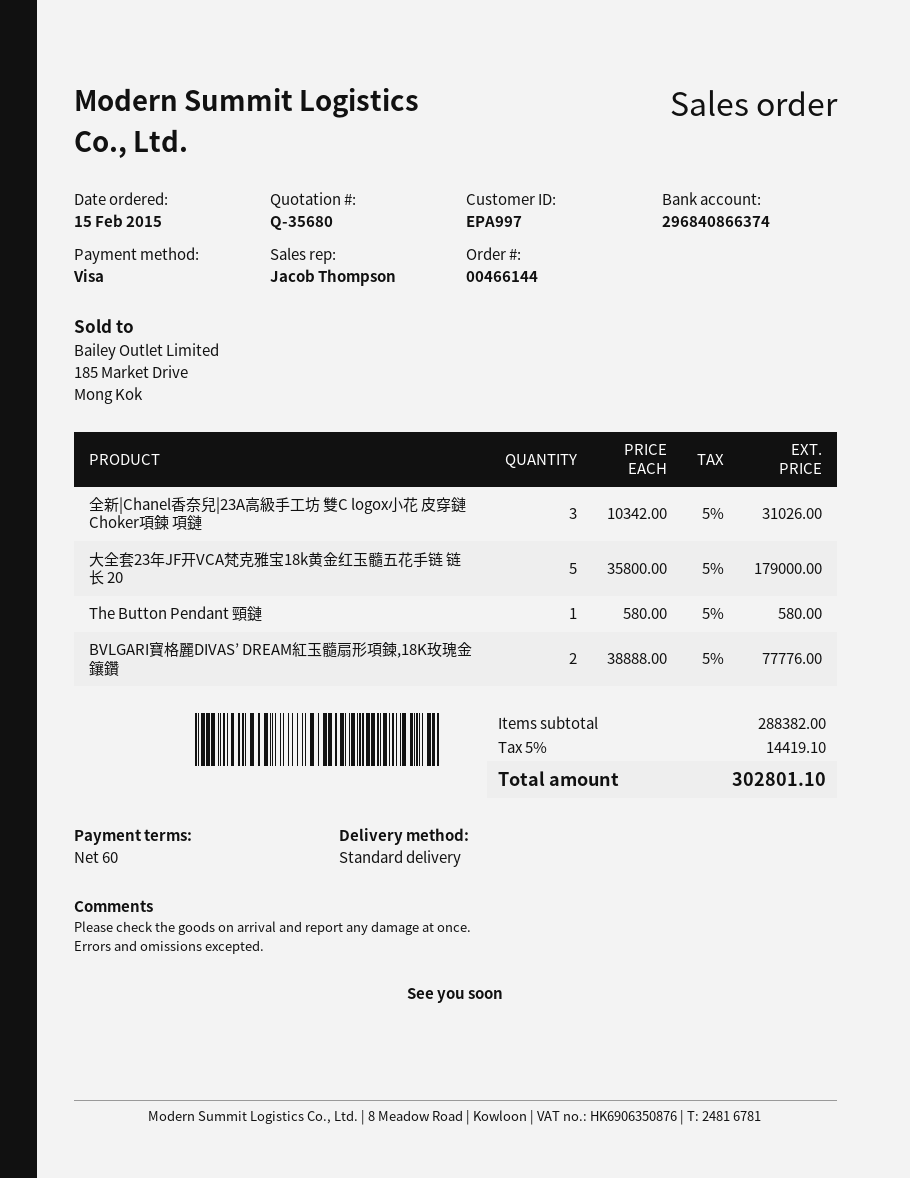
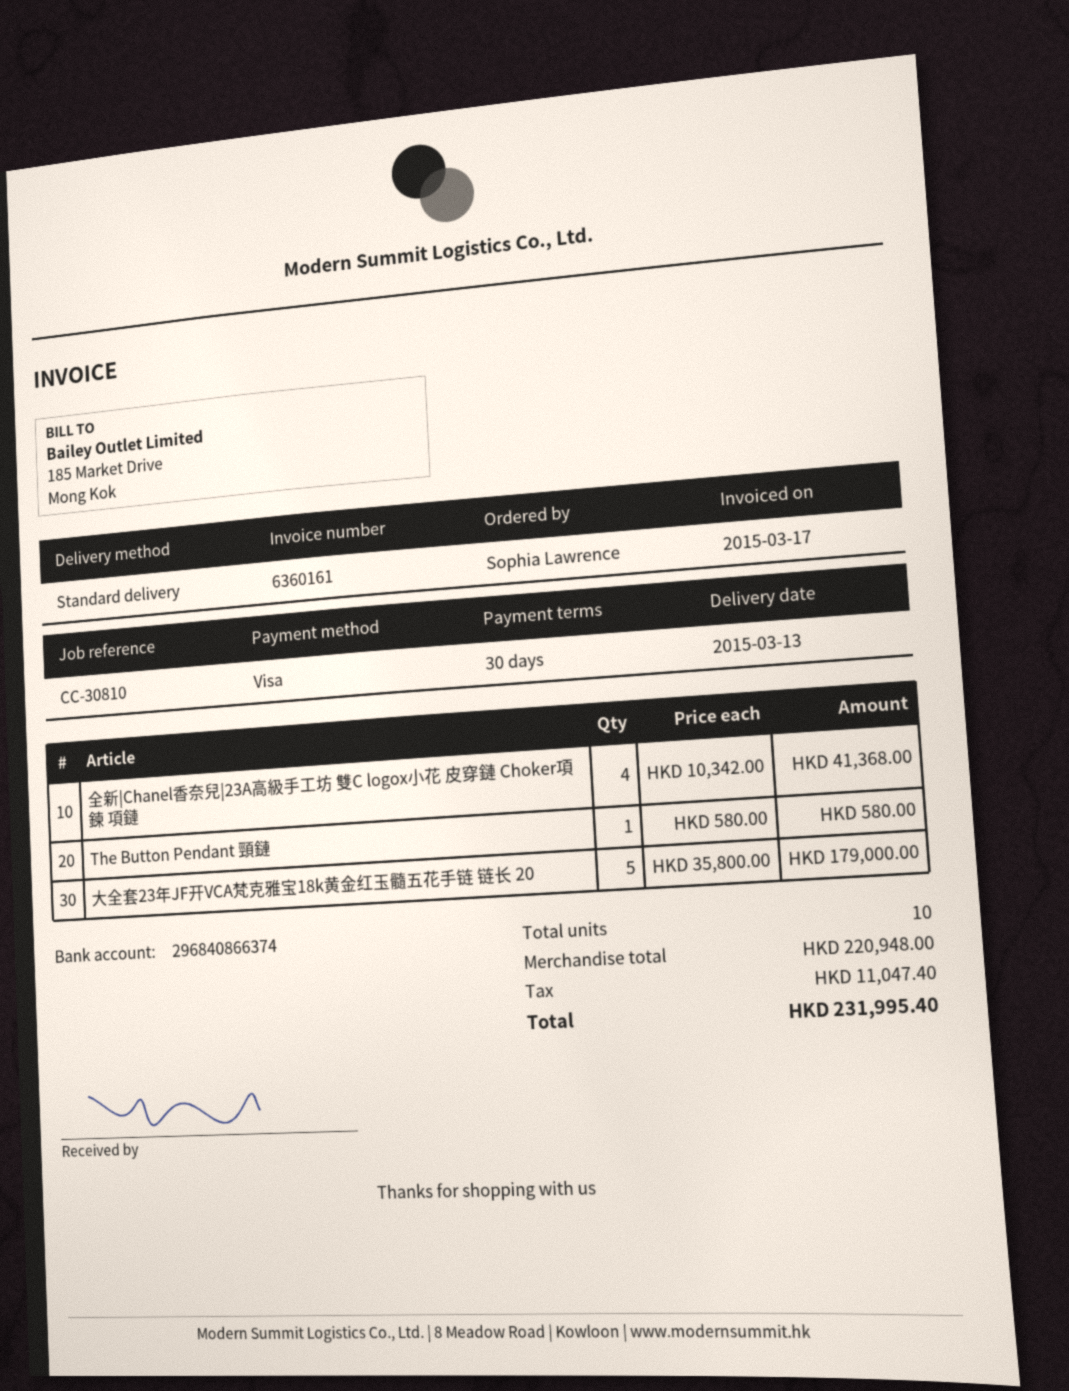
payment terms: 60 days -> 30 days
全新|Chanel香奈兒|23A高級手工坊 雙C logox小花 皮穿鏈 Choker項鍊 項鏈: 3 x 10342.00 = 31026.00 -> 4 x 10342.00 = 41368.00
BVLGARI寶格麗DIVAS’ DREAM紅玉髓扇形項鍊,18K玫瑰金鑲鑽: 2 x 38888.00 = 77776.00 -> none
subtotal: 288382.00 -> 220948.00
tax: 14419.10 -> 11047.40
total: 302801.10 -> 231995.40

